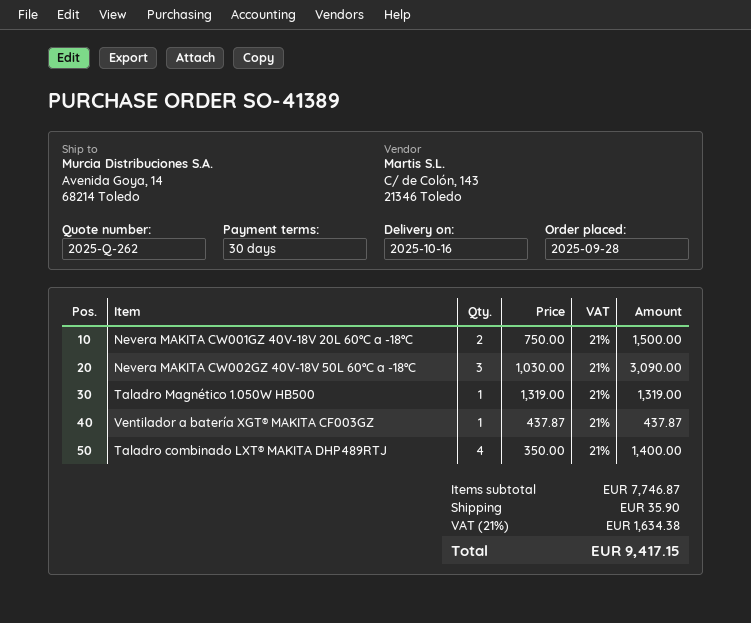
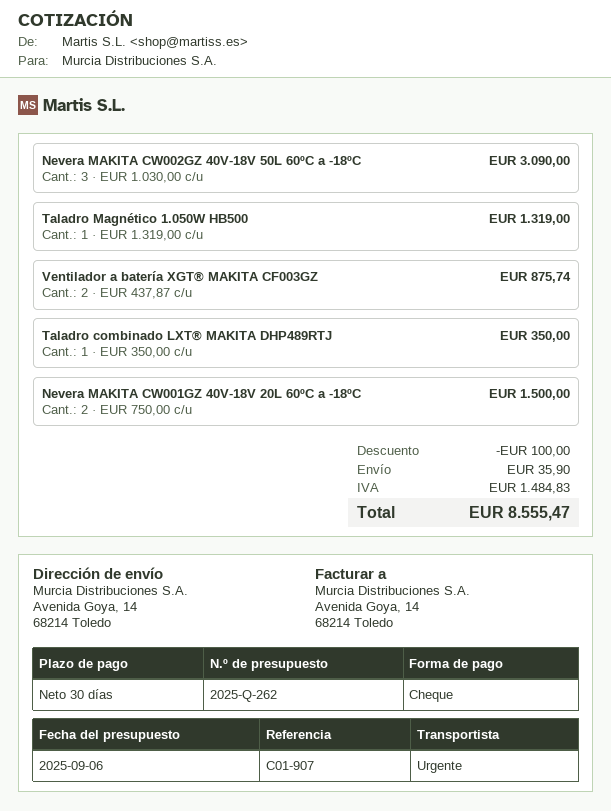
Ventilador a batería XGT® MAKITA CF003GZ: 1 x 437.87 = 437.87 -> 2 x 437.87 = 875.74
Taladro combinado LXT® MAKITA DHP489RTJ: 4 x 350.00 = 1400.00 -> 1 x 350.00 = 350.00
discount: none -> 100.00
tax: 1634.38 -> 1484.83
total: 9417.15 -> 8555.47

